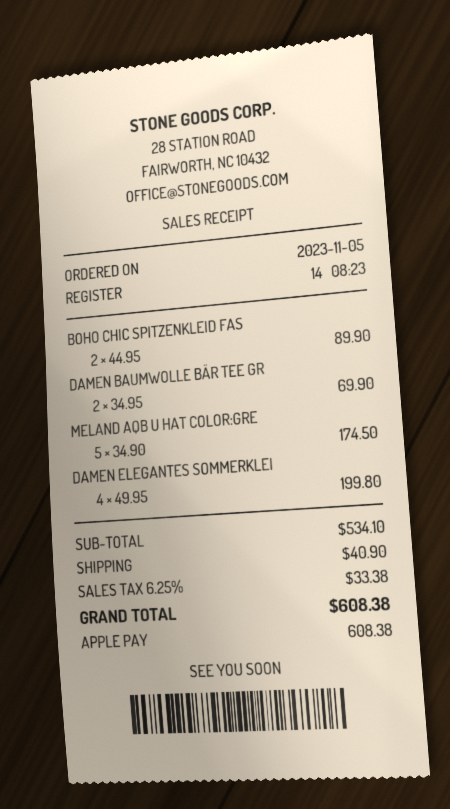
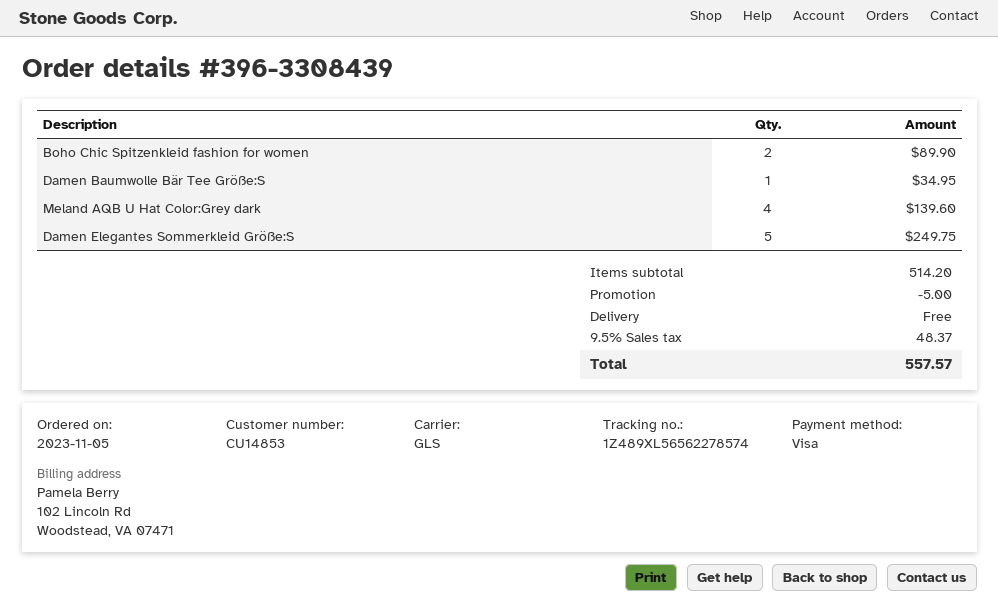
payment method: Apple Pay -> Visa
DAMEN BAUMWOLLE BÄR TEE GR: 2 for 69.90 -> 1 for 34.95
MELAND AQB U HAT COLOR:GRE: 5 for 174.50 -> 4 for 139.60
DAMEN ELEGANTES SOMMERKLEI: 4 for 199.80 -> 5 for 249.75
subtotal: 534.10 -> 514.20
discount: none -> 5.00
shipping: 40.90 -> 0.00
tax: 6.25% = 33.38 -> 9.5% = 48.37
total: 608.38 -> 557.57

